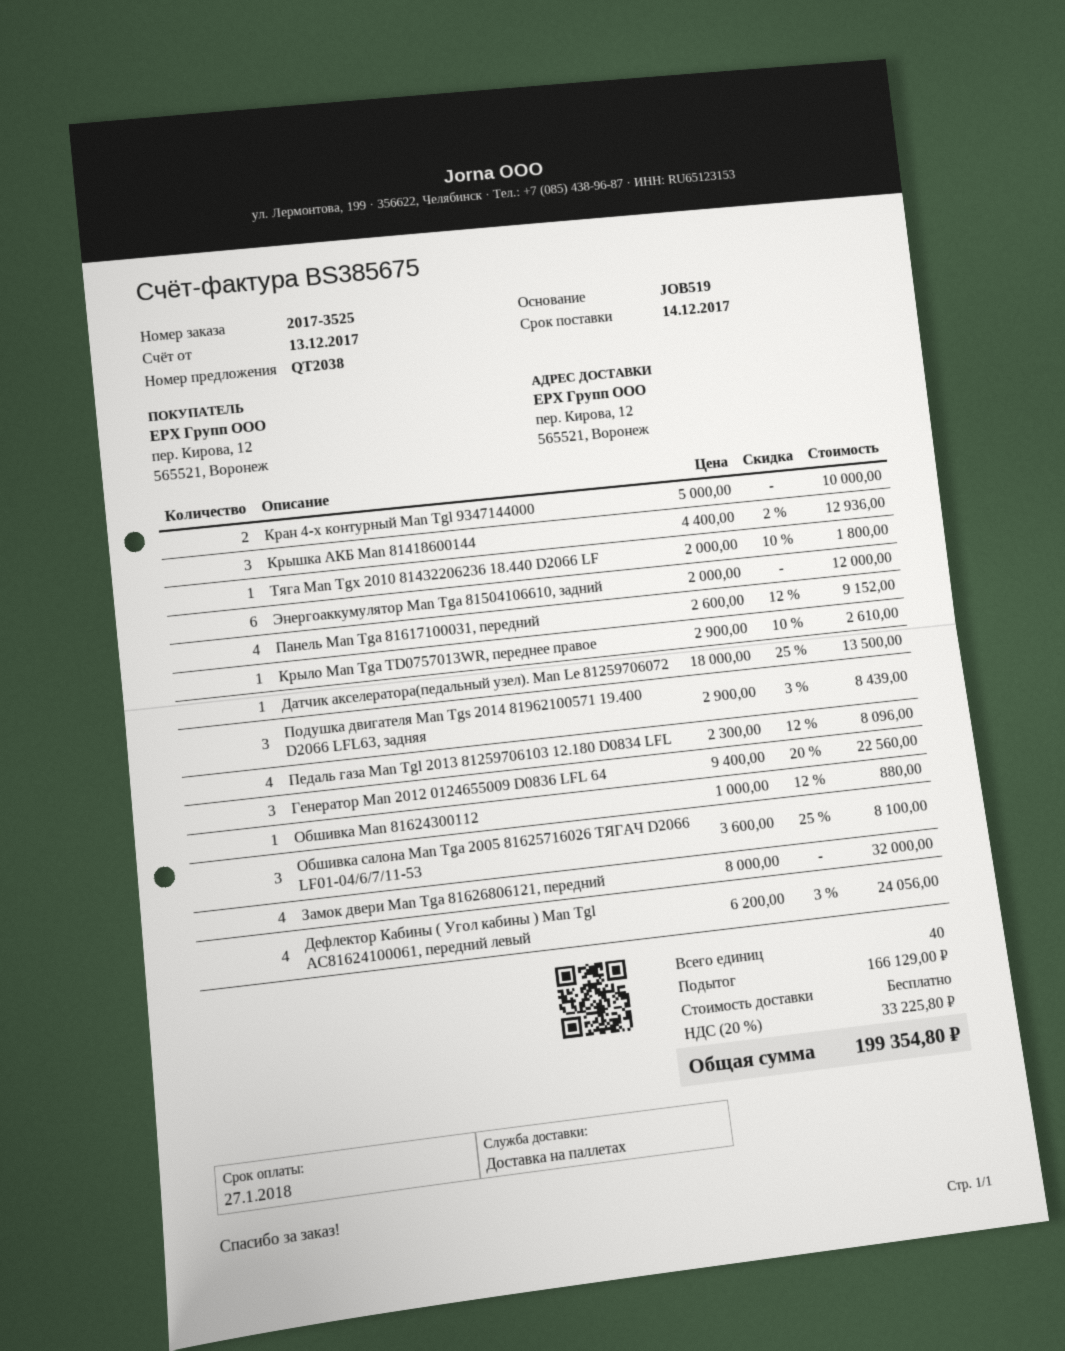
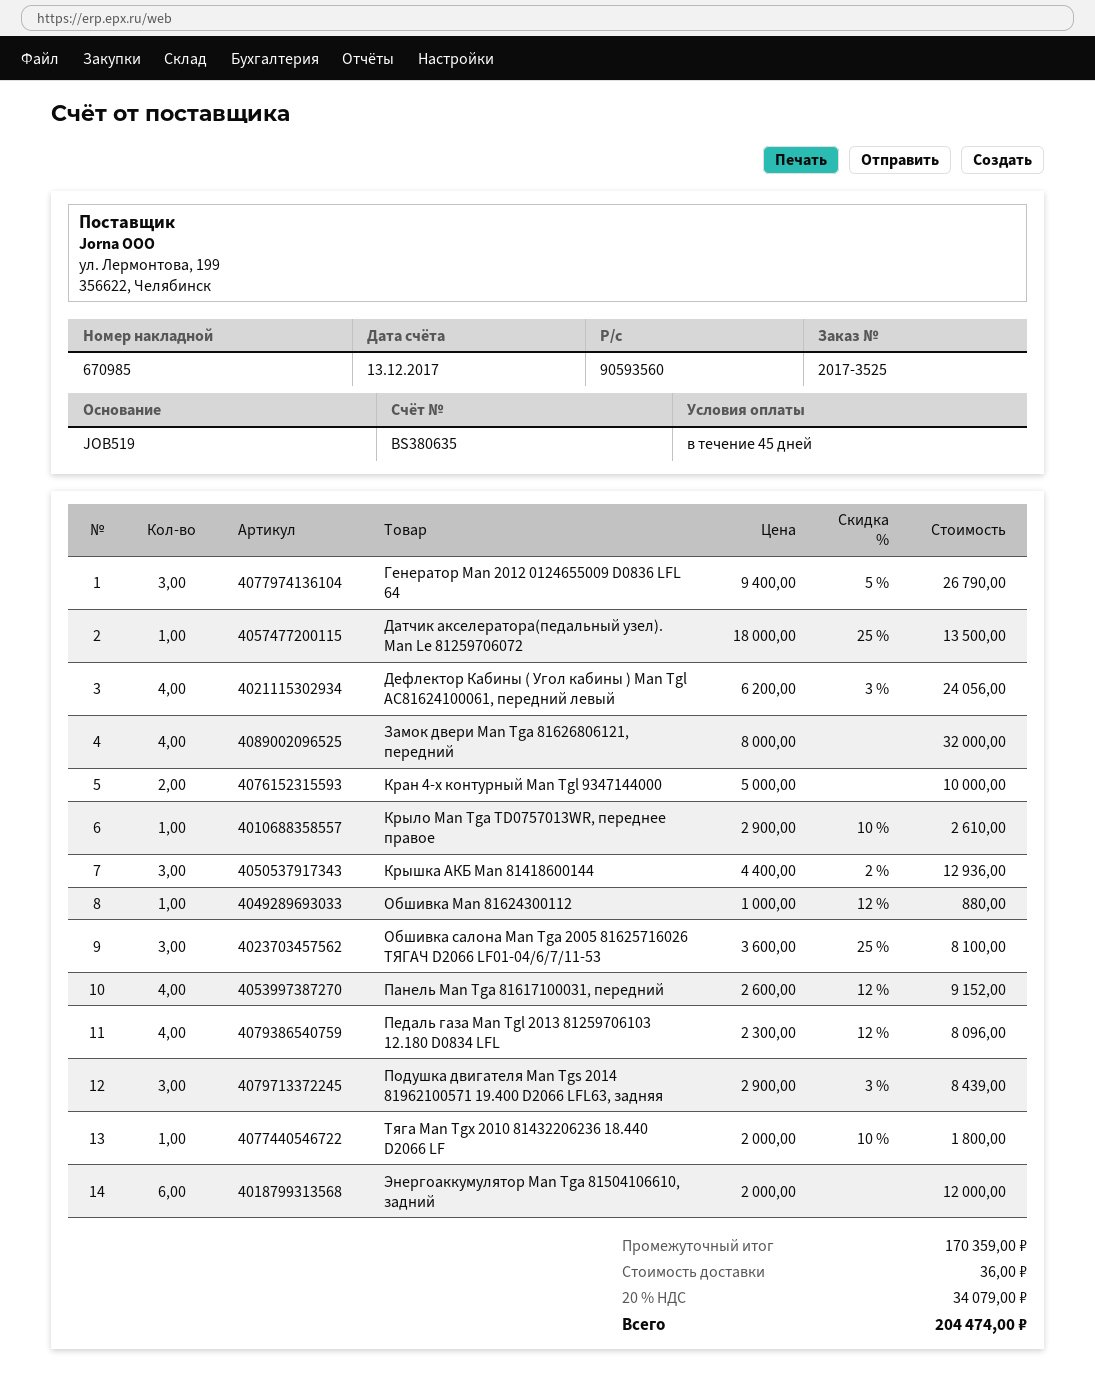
invoice number: BS385675 -> BS380635
Генератор Man 2012 0124655009 D0836 LFL 64: 3 x 9400.00 - 20% = 22560.00 -> 3 x 9400.00 - 5% = 26790.00
subtotal: 166129.00 -> 170359.00
shipping: 0.00 -> 36.00
tax: 20% = 33225.80 -> 20% = 34079.00
total: 199354.80 -> 204474.00

